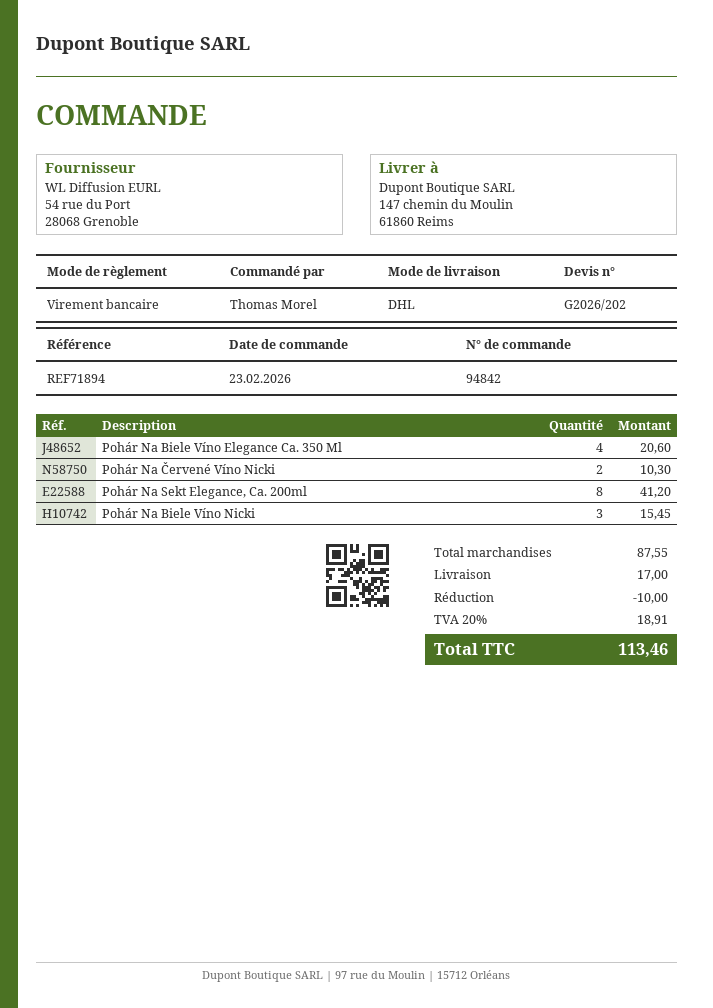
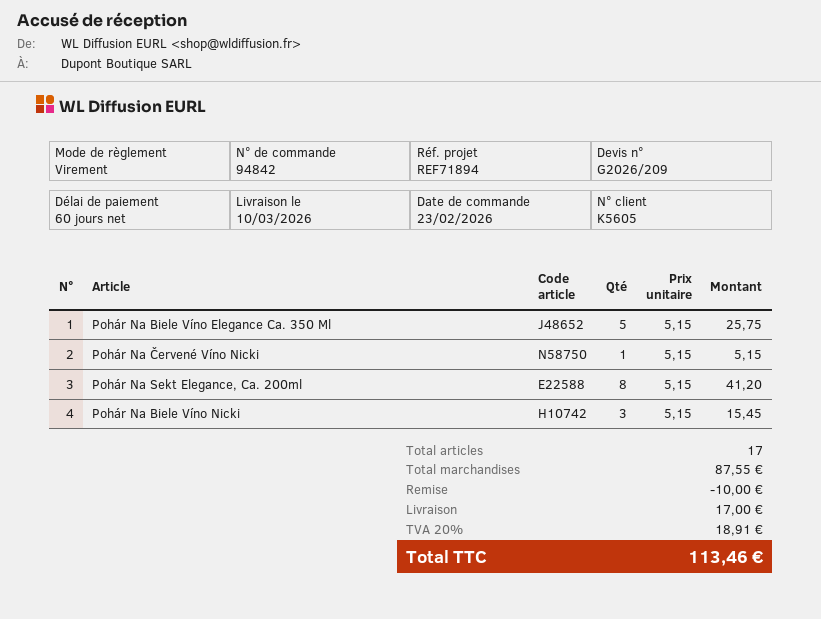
quote number: G2026/202 -> G2026/209
Pohár Na Biele Víno Elegance Ca. 350 Ml: 4 for 20.60 -> 5 for 25.75
Pohár Na Červené Víno Nicki: 2 for 10.30 -> 1 for 5.15

